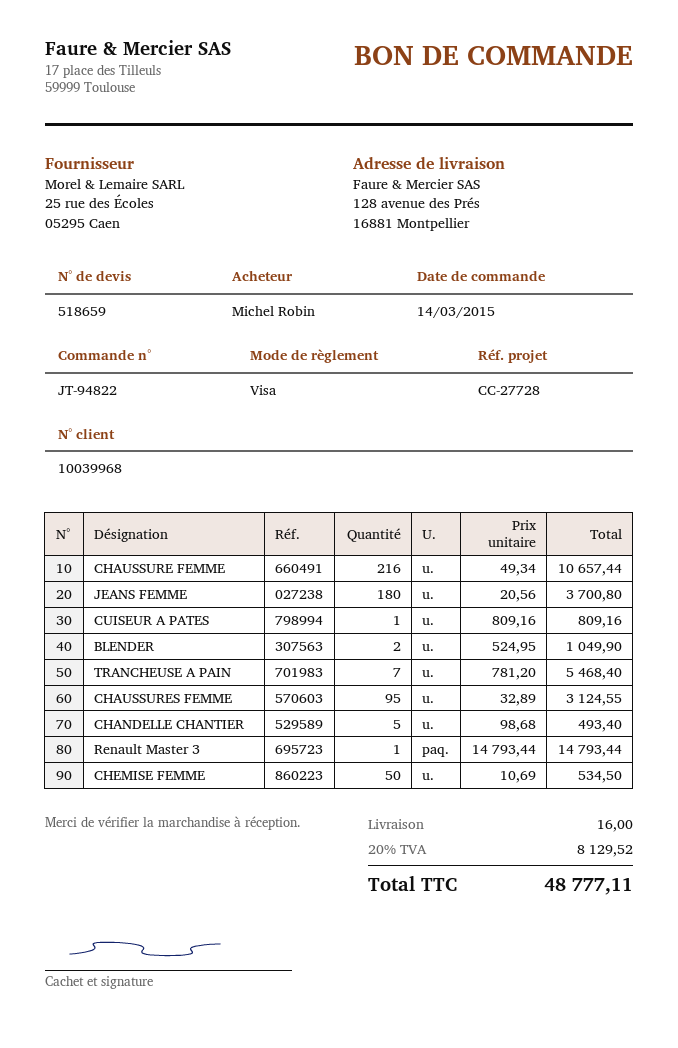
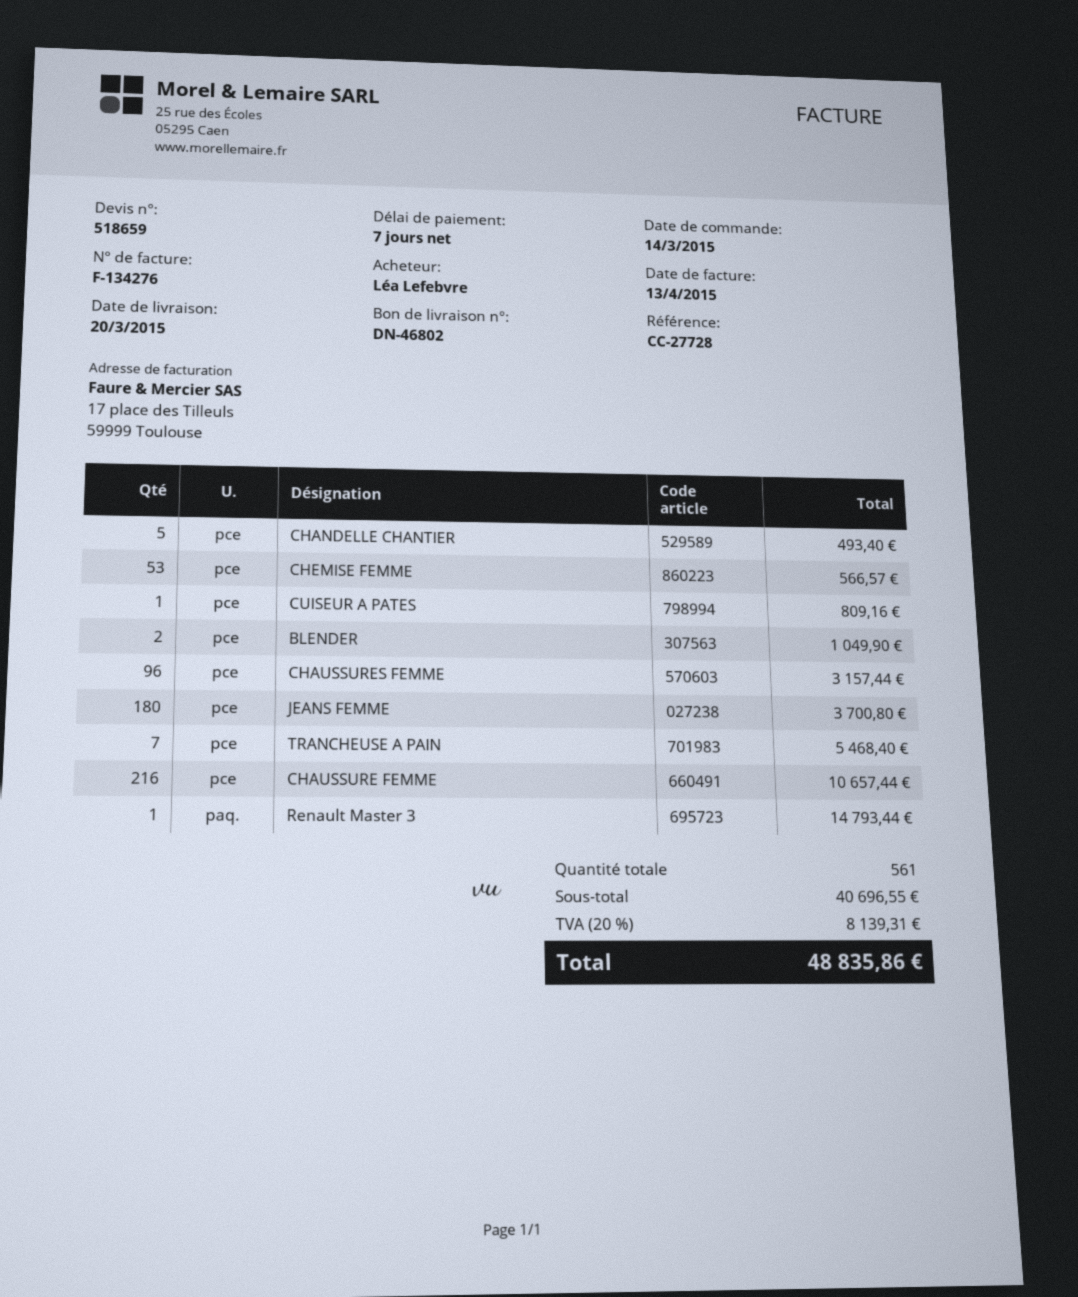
ordered by: Michel Robin -> Léa Lefebvre
CHAUSSURES FEMME: 95 for 3124.55 -> 96 for 3157.44
CHEMISE FEMME: 50 for 534.50 -> 53 for 566.57
shipping: 16.00 -> none
tax: 20% = 8129.52 -> 20% = 8139.31
total: 48777.11 -> 48835.86

